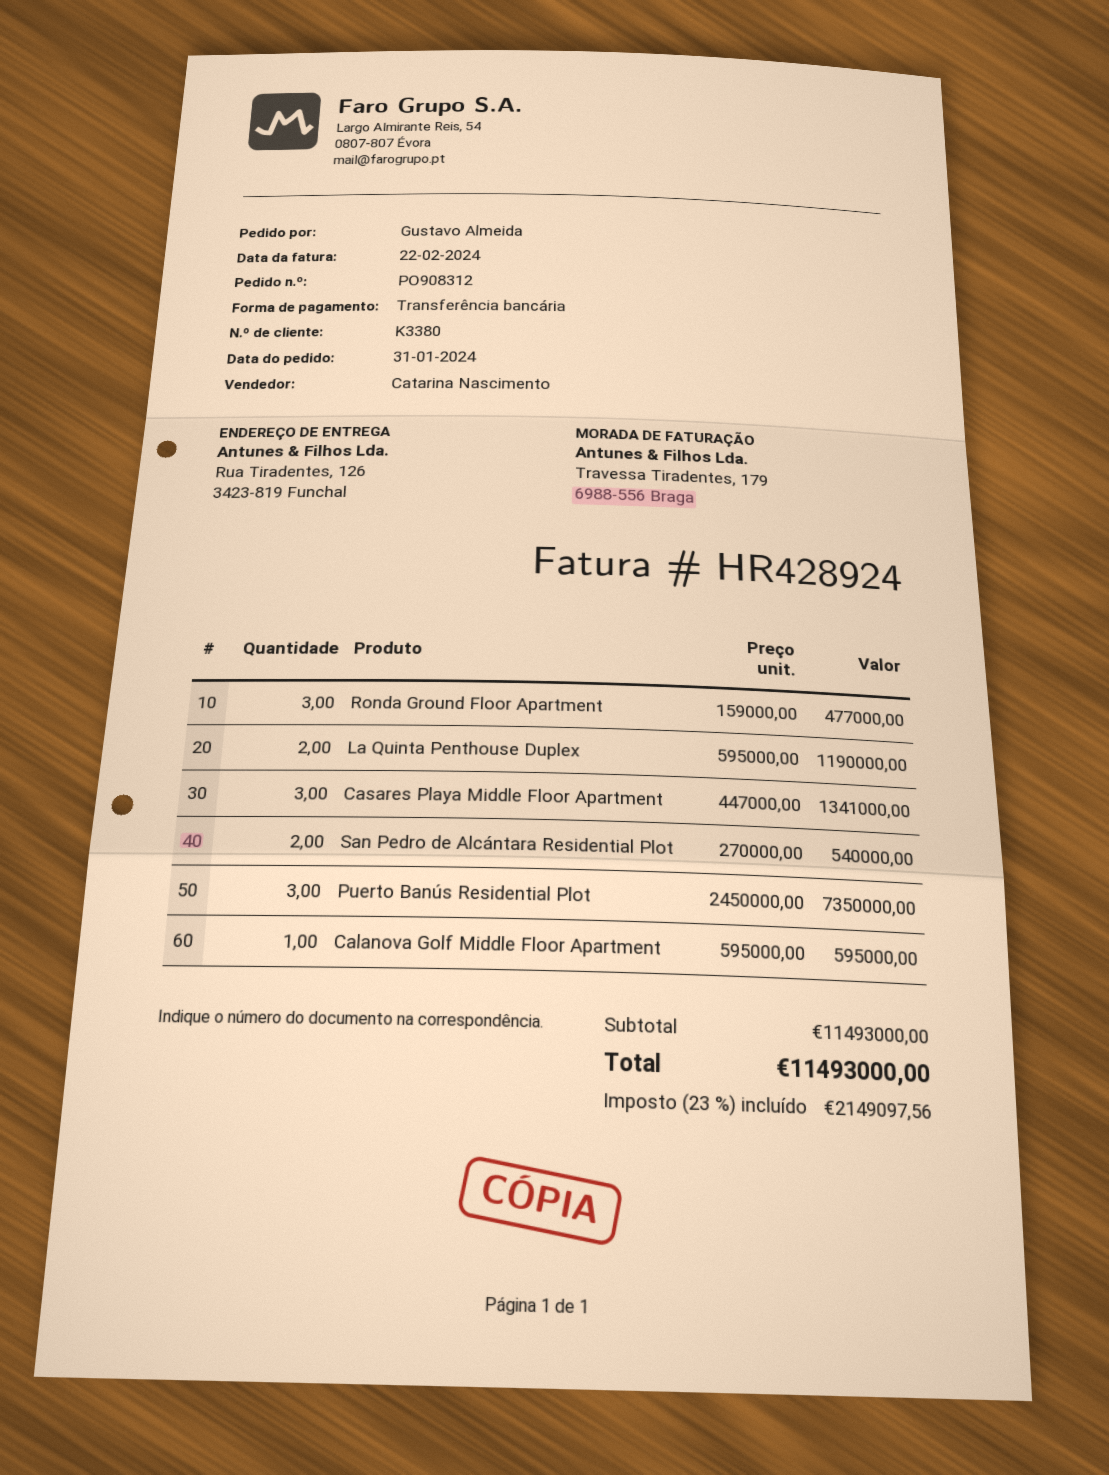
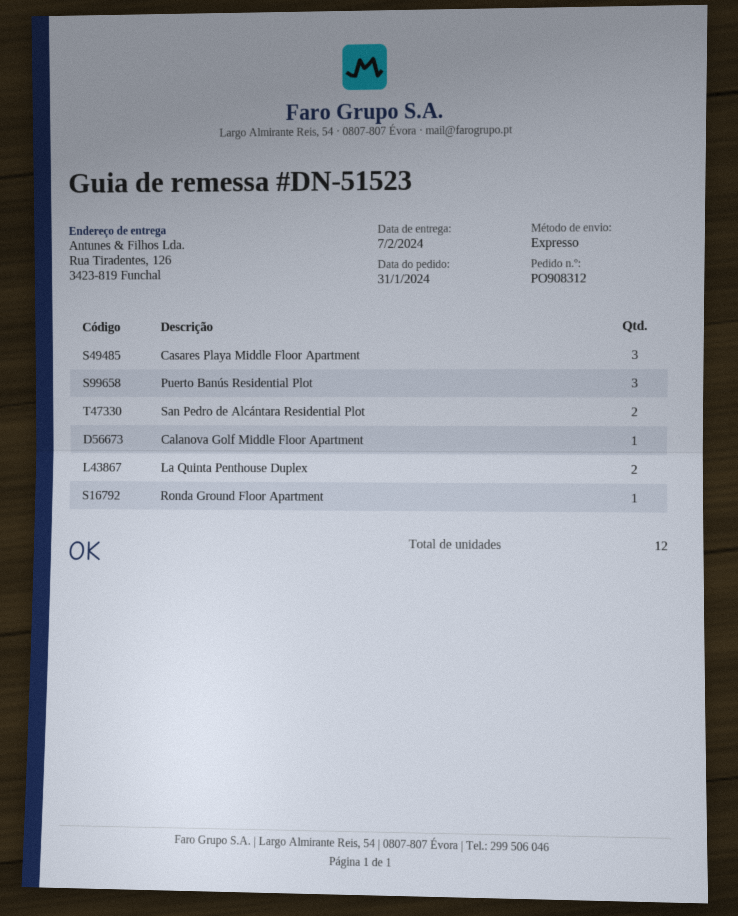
Ronda Ground Floor Apartment: 3 -> 1

